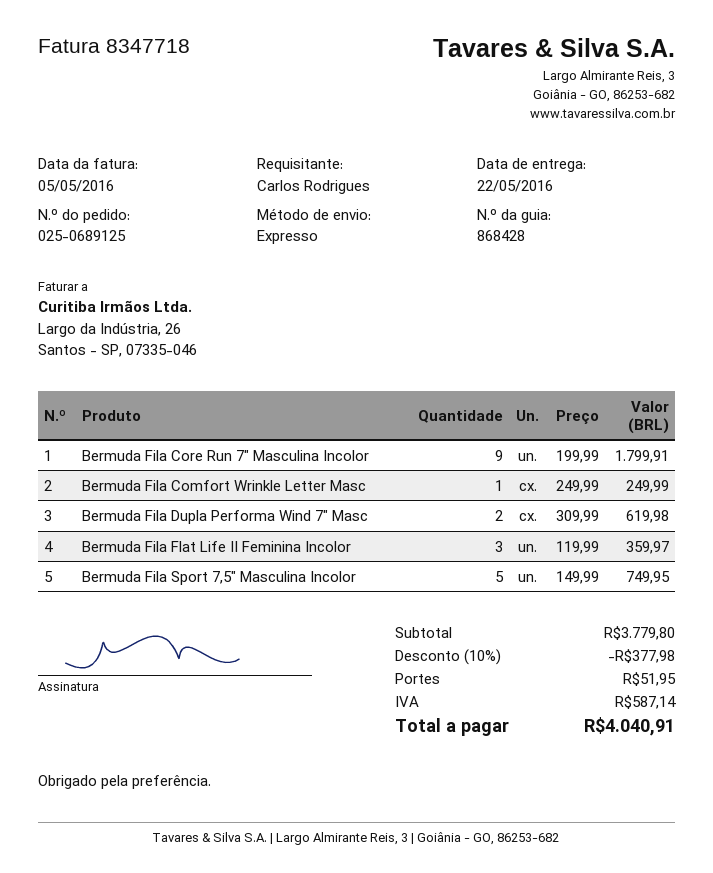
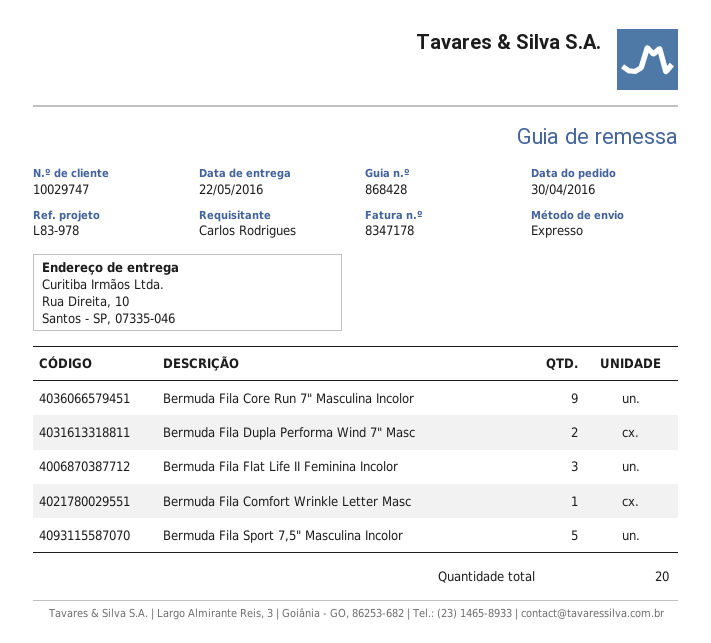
invoice number: 8347718 -> 8347178

